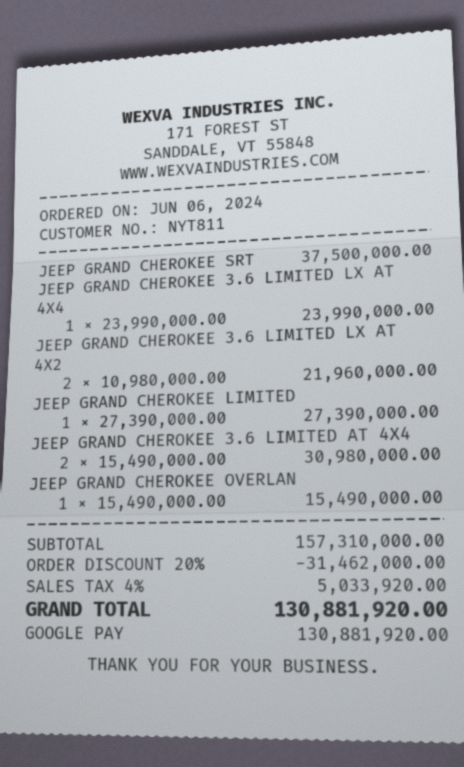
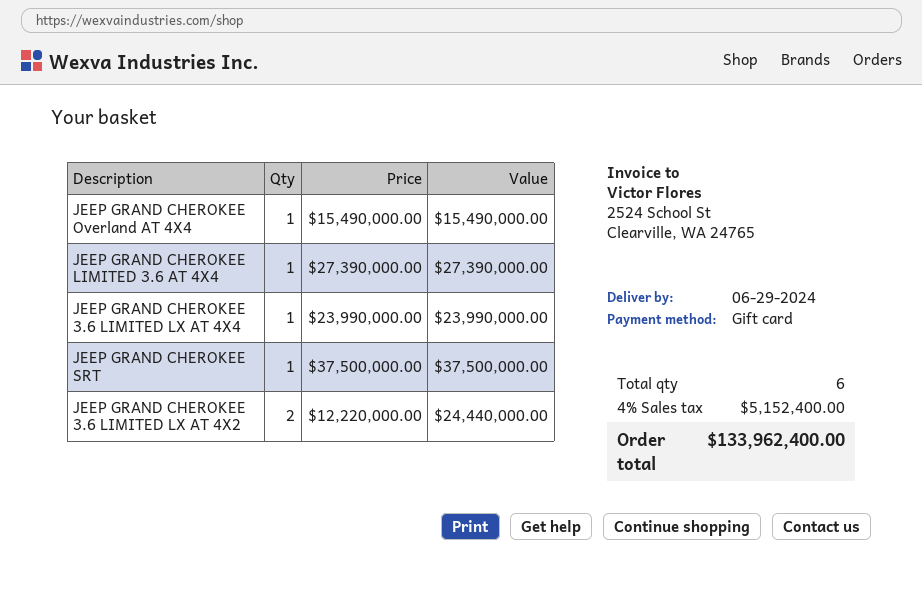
payment method: Google Pay -> gift card
JEEP GRAND CHEROKEE 3.6 LIMITED LX AT 4X2: 2 x 10980000.00 = 21960000.00 -> 2 x 12220000.00 = 24440000.00
JEEP GRAND CHEROKEE 3.6 LIMITED AT 4X4: 2 x 15490000.00 = 30980000.00 -> none
discount: 20% = 31462000.00 -> none
tax: 4% = 5033920.00 -> 4% = 5152400.00
total: 130881920.00 -> 133962400.00

